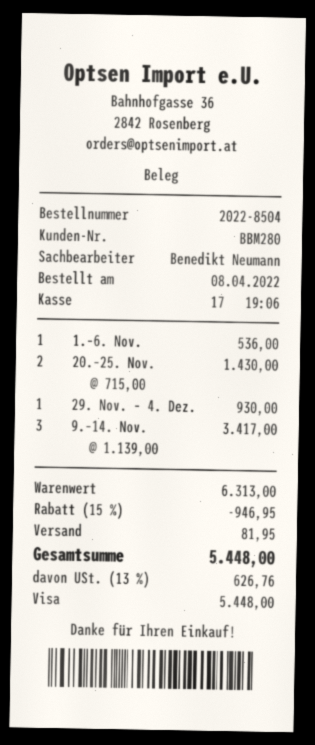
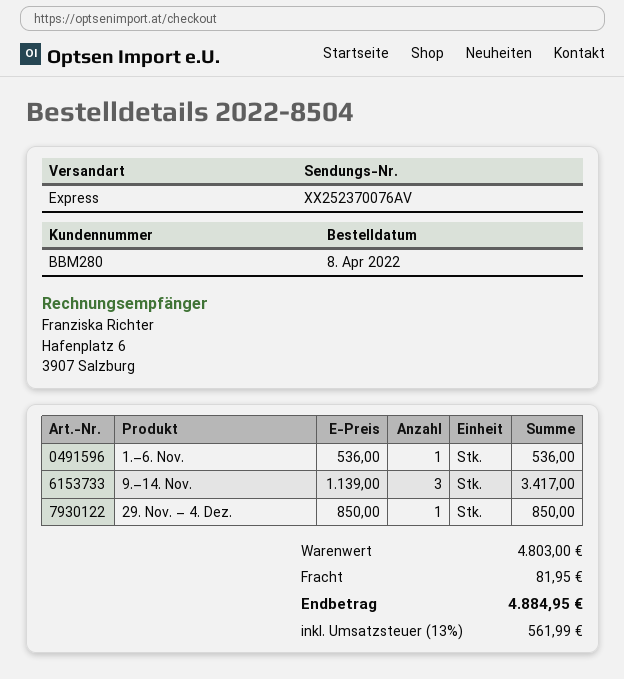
20.–25. Nov.: 2 x 715.00 = 1430.00 -> none
29. Nov. – 4. Dez.: 1 x 930.00 = 930.00 -> 1 x 850.00 = 850.00
subtotal: 6313.00 -> 4803.00
discount: 15% = 946.95 -> none
tax: 13% = 626.76 -> 13% = 561.99
total: 5448.00 -> 4884.95

